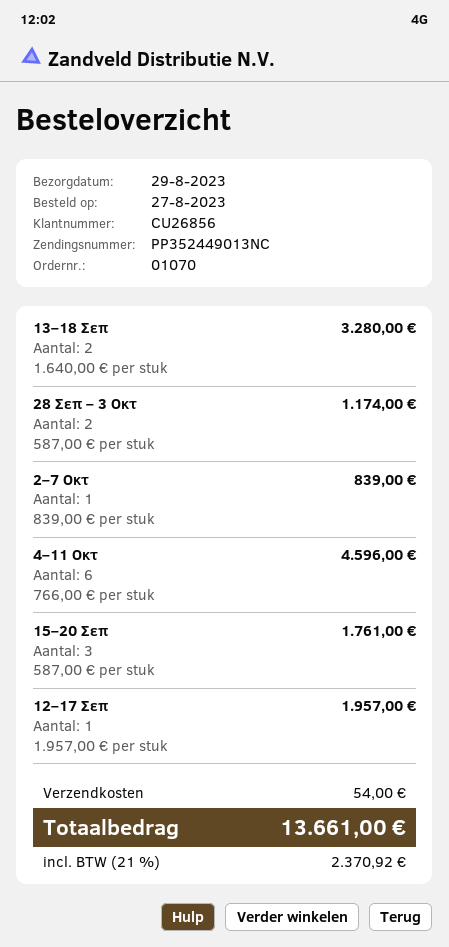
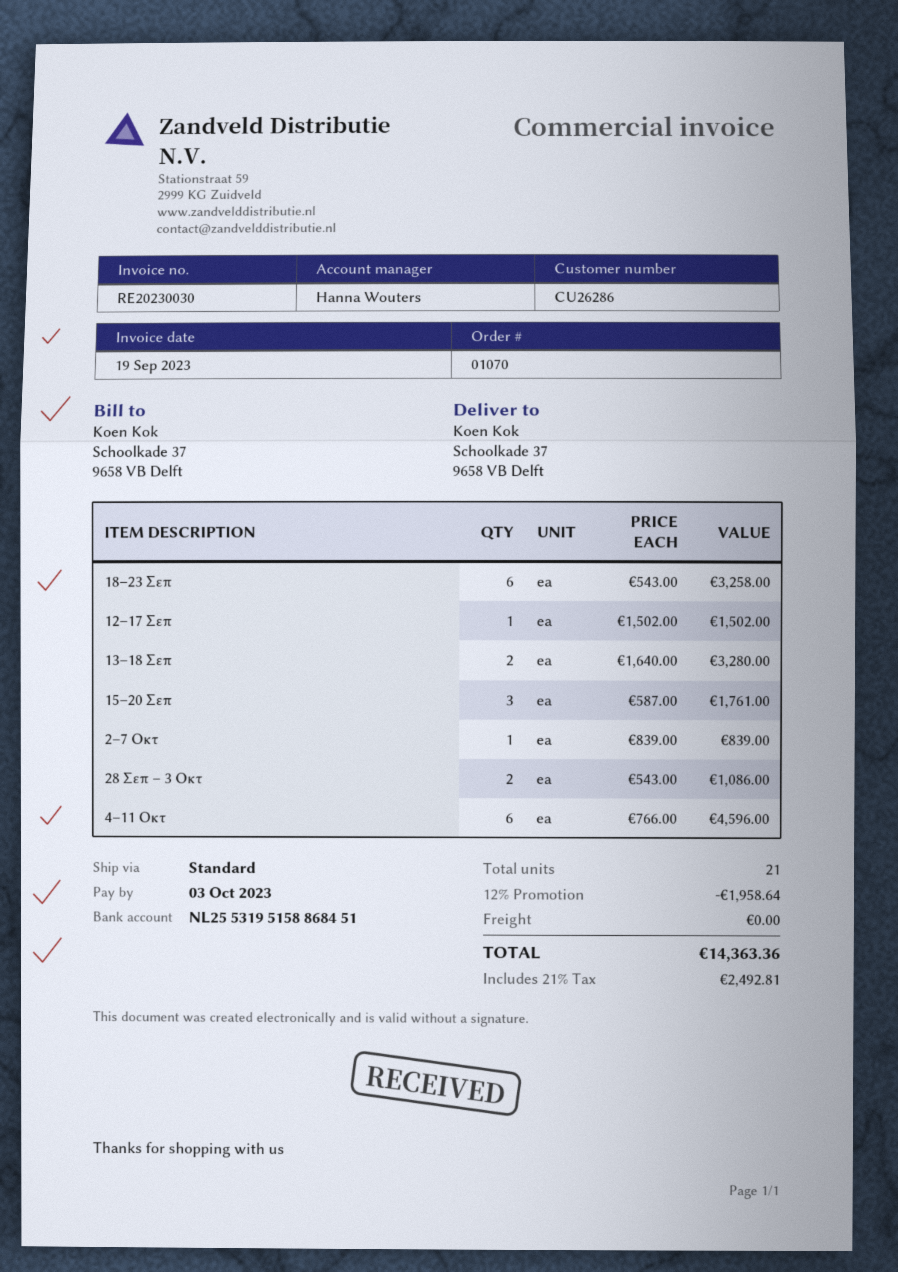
customer number: CU26856 -> CU26286
28 Σεπ – 3 Οκτ: 2 x 587.00 = 1174.00 -> 2 x 543.00 = 1086.00
12–17 Σεπ: 1 x 1957.00 = 1957.00 -> 1 x 1502.00 = 1502.00
18–23 Σεπ: none -> 6 x 543.00 = 3258.00
discount: none -> 12% = 1958.64
shipping: 54.00 -> 0.00
tax: 21% = 2370.92 -> 21% = 2492.81
total: 13661.00 -> 14363.36

